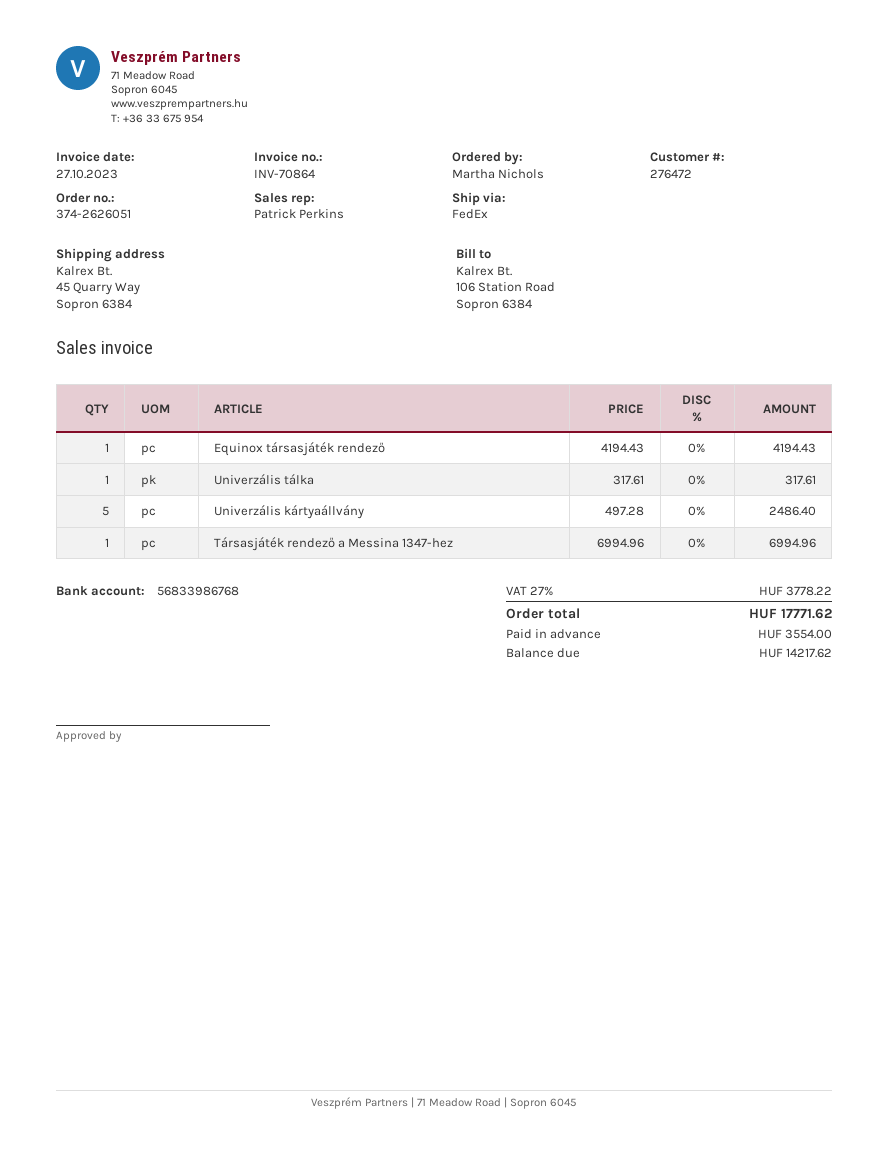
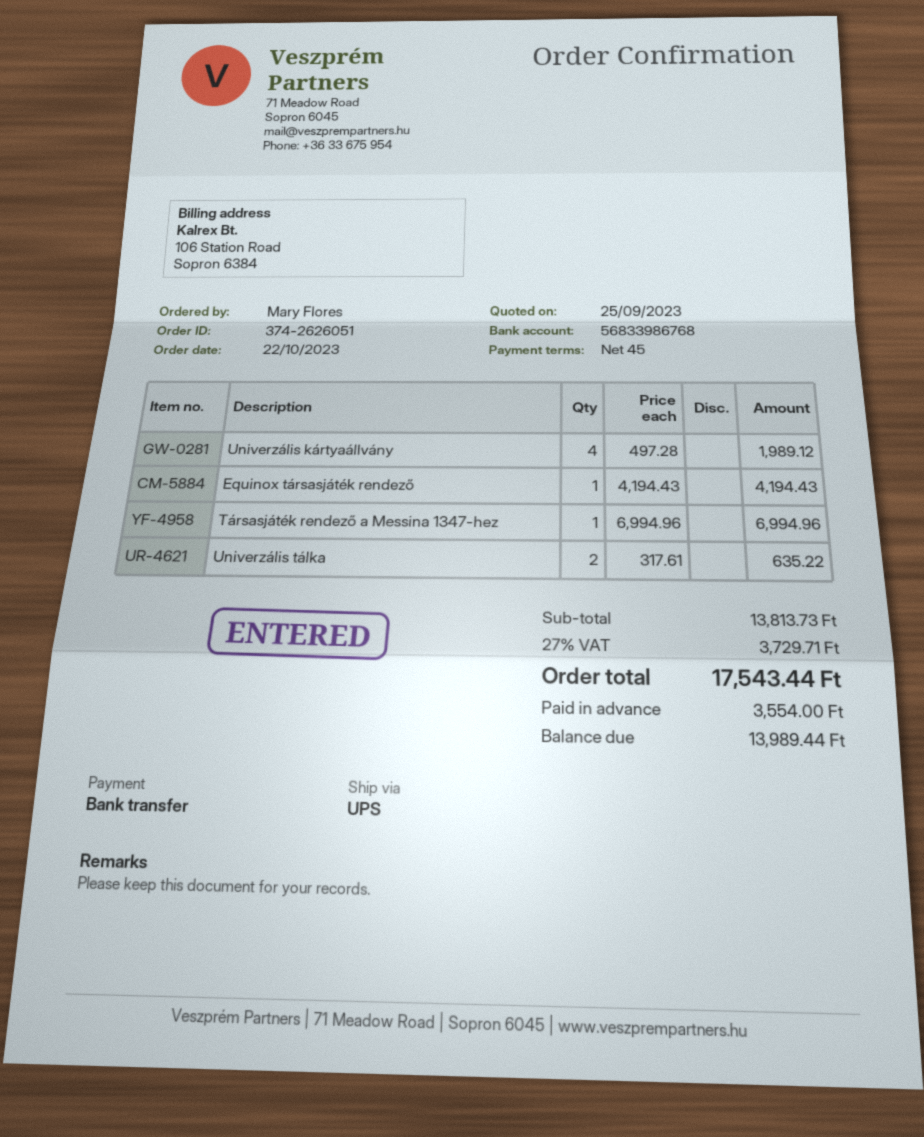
ordered by: Martha Nichols -> Mary Flores
shipping method: FedEx -> UPS
Univerzális tálka: 1 x 317.61 = 317.61 -> 2 x 317.61 = 635.22
Univerzális kártyaállvány: 5 x 497.28 = 2486.40 -> 4 x 497.28 = 1989.12
tax: 27% = 3778.22 -> 27% = 3729.71
total: 17771.62 -> 17543.44
balance: 14217.62 -> 13989.44

